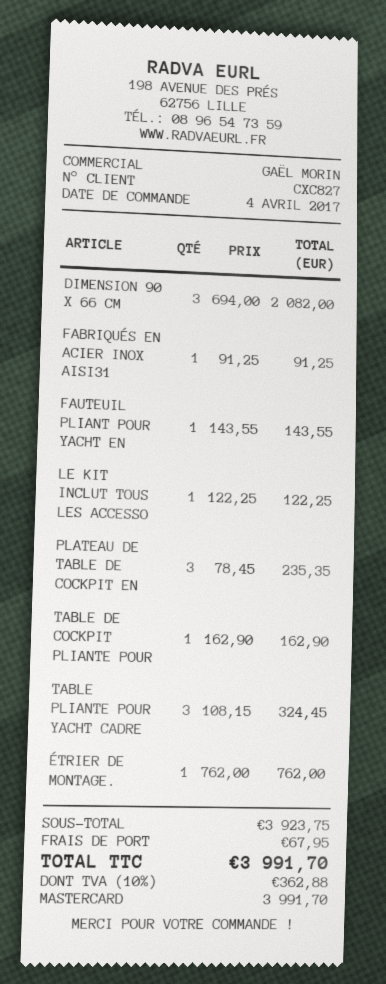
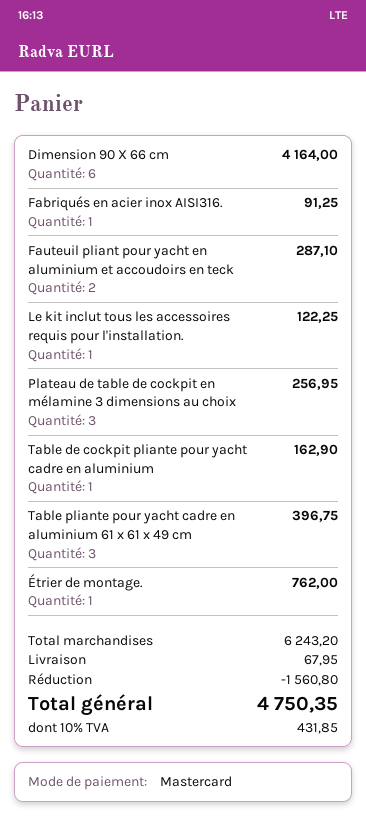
DIMENSION 90 X 66 CM: 3 for 2082.00 -> 6 for 4164.00
FAUTEUIL PLIANT POUR YACHT EN: 1 for 143.55 -> 2 for 287.10
PLATEAU DE TABLE DE COCKPIT EN: 3 for 235.35 -> 3 for 256.95
TABLE PLIANTE POUR YACHT CADRE: 3 for 324.45 -> 3 for 396.75
subtotal: 3923.75 -> 6243.20
discount: none -> 1560.80
tax: 10% = 362.88 -> 10% = 431.85
total: 3991.70 -> 4750.35

